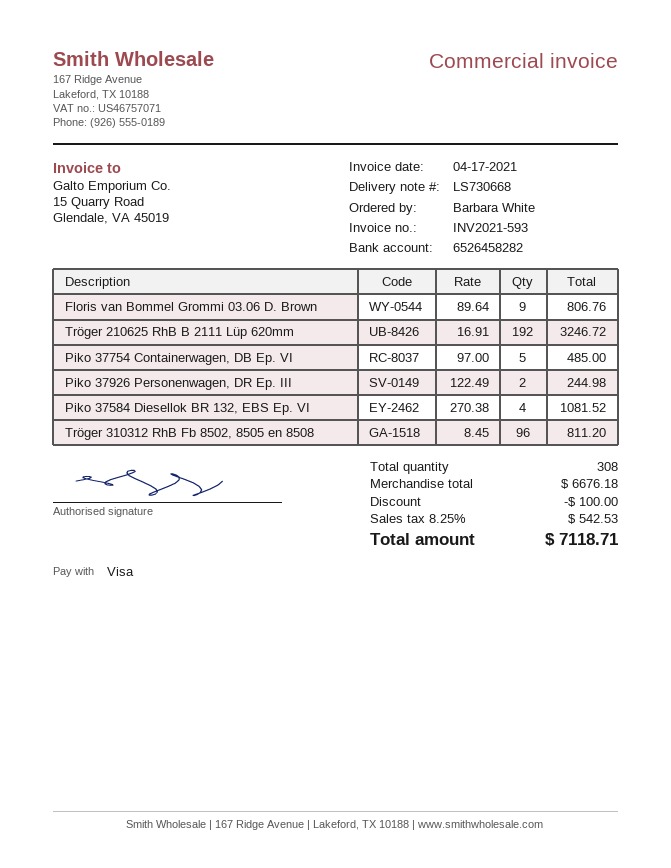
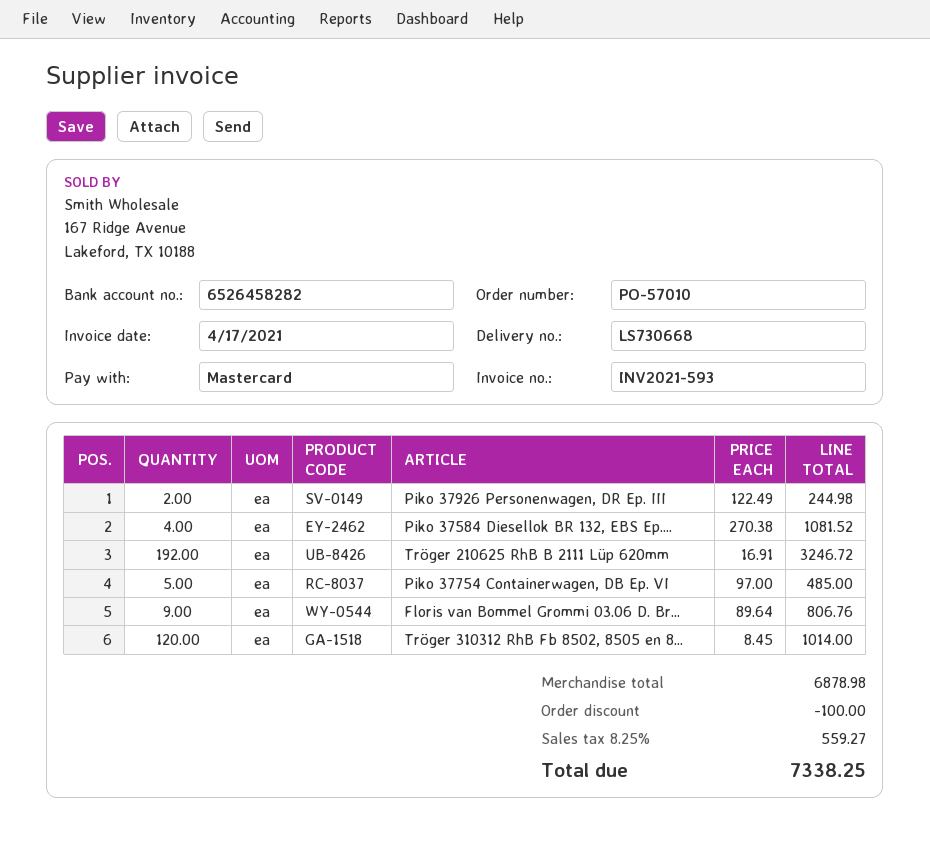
payment method: Visa -> Mastercard
Tröger 310312 RhB Fb 8502, 8505 en 8508: 96 x 8.45 = 811.20 -> 120 x 8.45 = 1014.00
subtotal: 6676.18 -> 6878.98
tax: 8.25% = 542.53 -> 8.25% = 559.27
total: 7118.71 -> 7338.25

